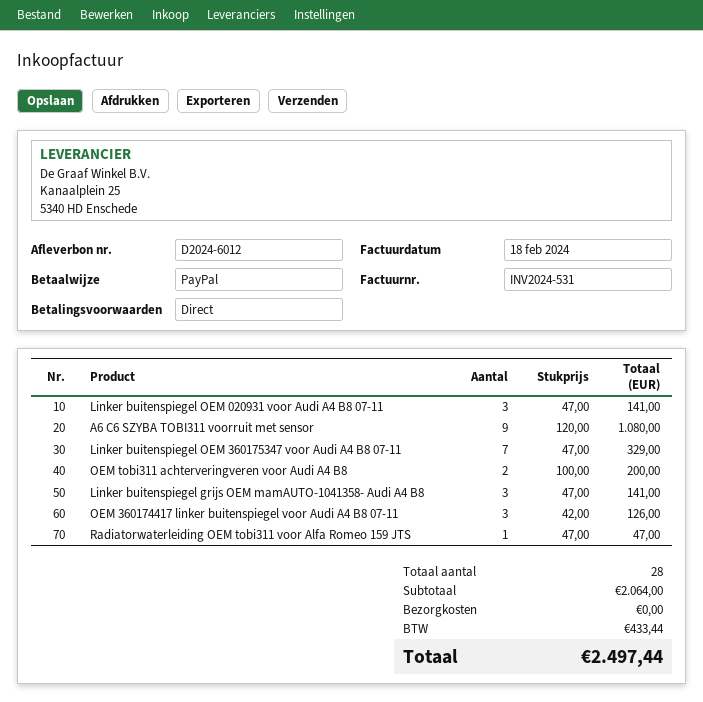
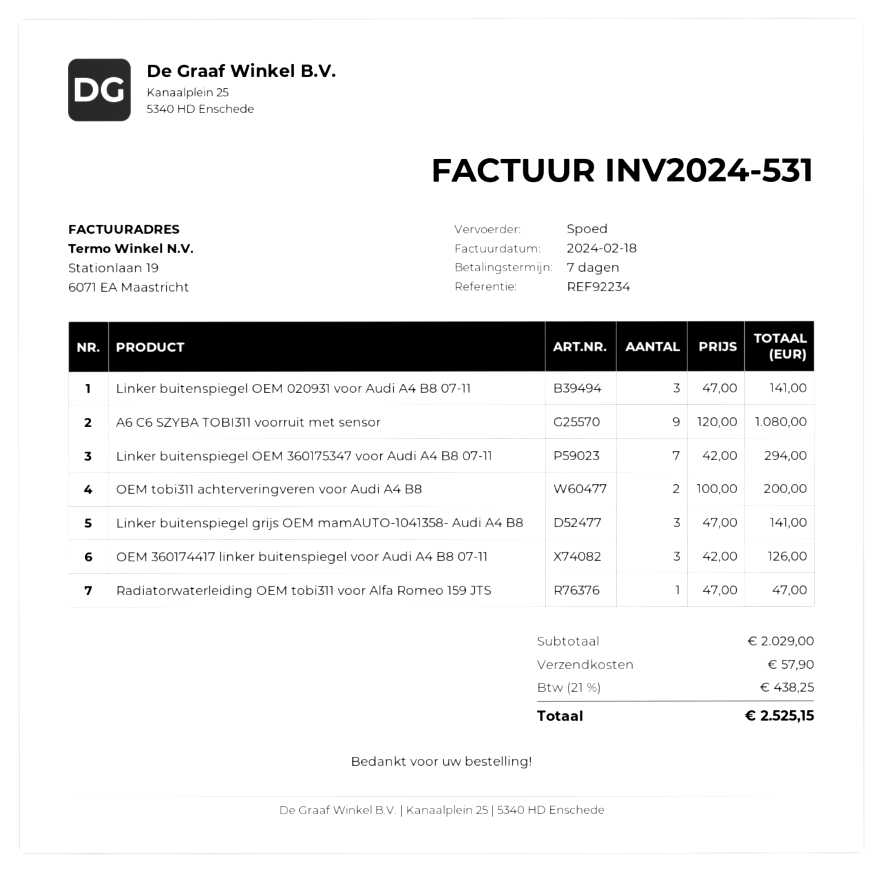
payment terms: on receipt -> 7 days
Linker buitenspiegel OEM 360175347 voor Audi A4 B8 07-11: 7 x 47.00 = 329.00 -> 7 x 42.00 = 294.00
subtotal: 2064.00 -> 2029.00
shipping: 0.00 -> 57.90
tax: 433.44 -> 438.25
total: 2497.44 -> 2525.15

